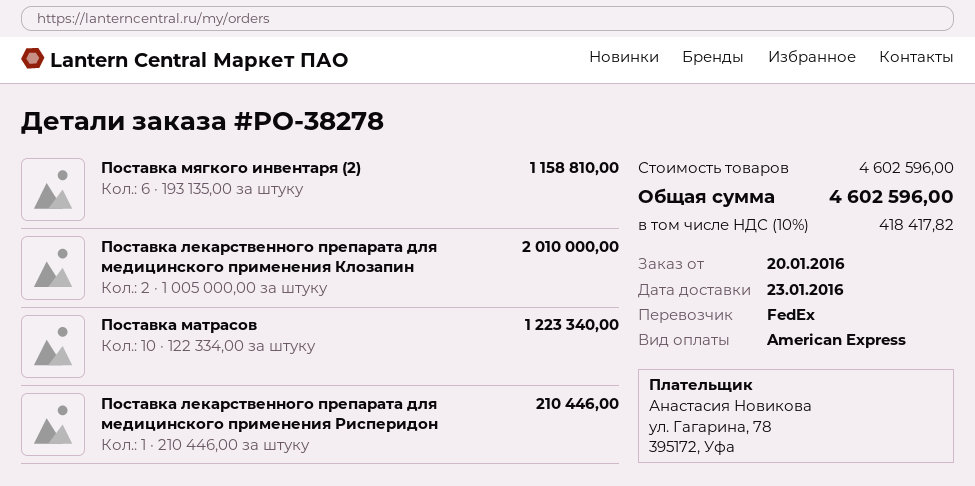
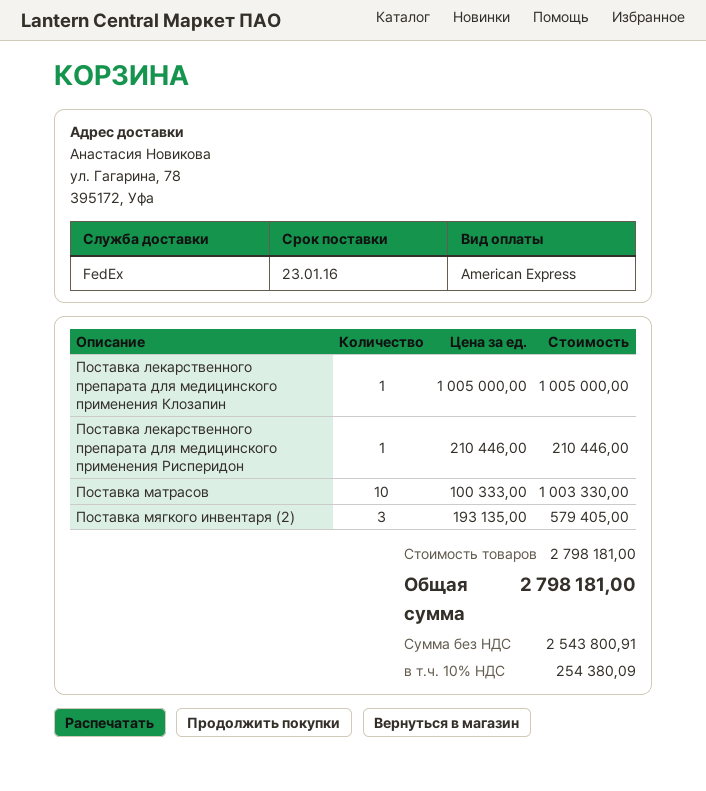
Поставка мягкого инвентаря (2): 6 x 193135.00 = 1158810.00 -> 3 x 193135.00 = 579405.00
Поставка лекарственного препарата для медицинского применения Клозапин: 2 x 1005000.00 = 2010000.00 -> 1 x 1005000.00 = 1005000.00
Поставка матрасов: 10 x 122334.00 = 1223340.00 -> 10 x 100333.00 = 1003330.00
subtotal: 4602596.00 -> 2798181.00
tax: 10% = 418417.82 -> 10% = 254380.09
total: 4602596.00 -> 2798181.00

